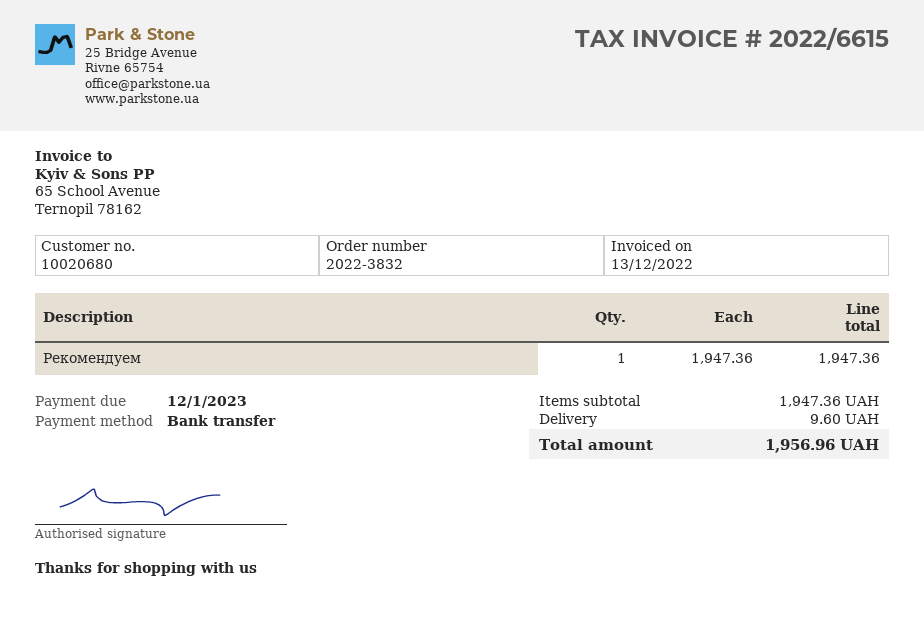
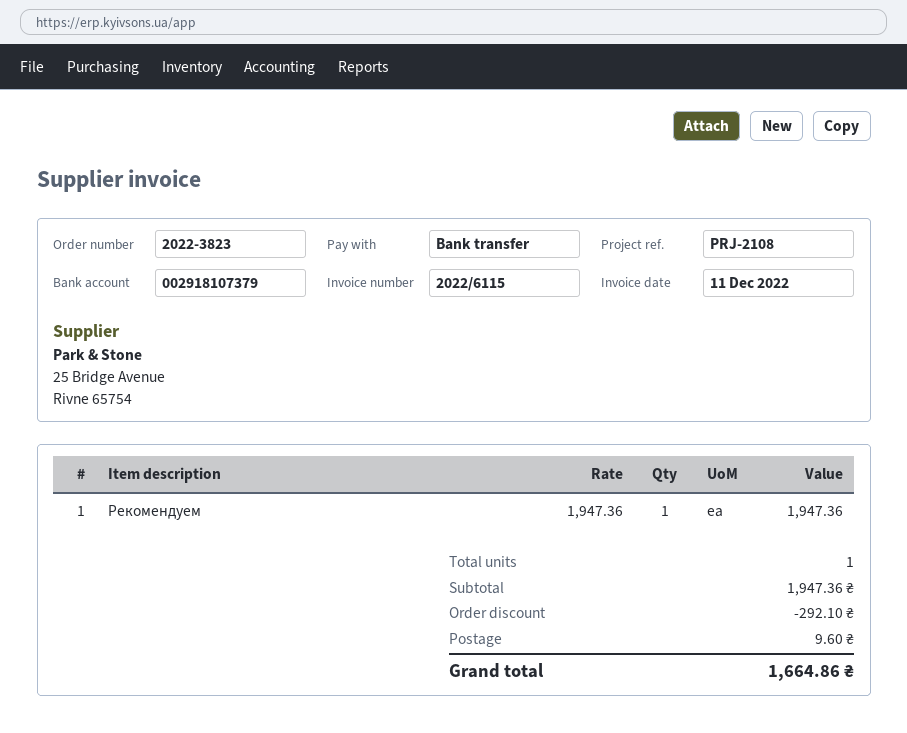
order number: 2022-3832 -> 2022-3823
invoice number: 2022/6615 -> 2022/6115
invoice date: 2022-12-13 -> 2022-12-11
discount: none -> 292.10
total: 1956.96 -> 1664.86

